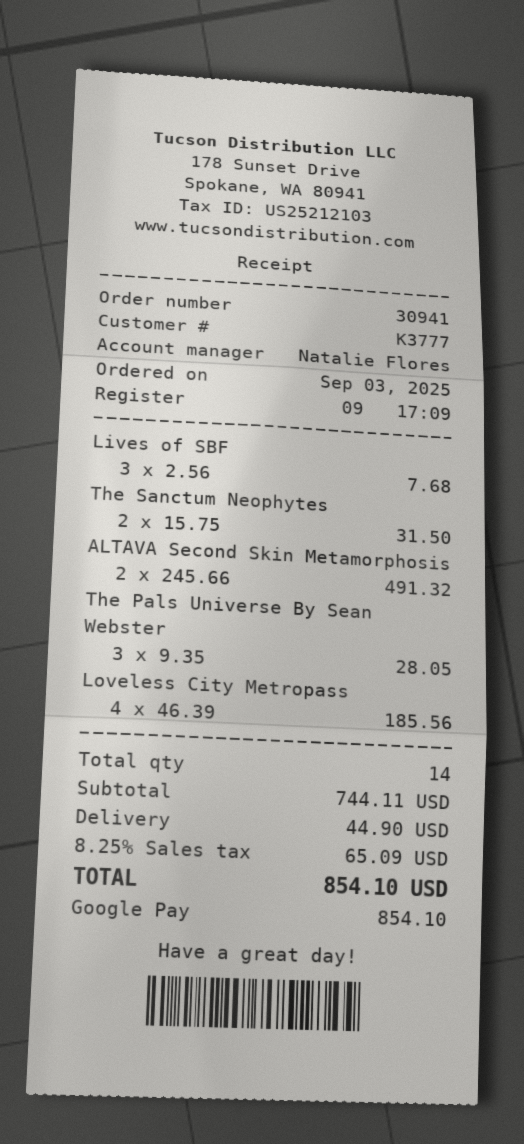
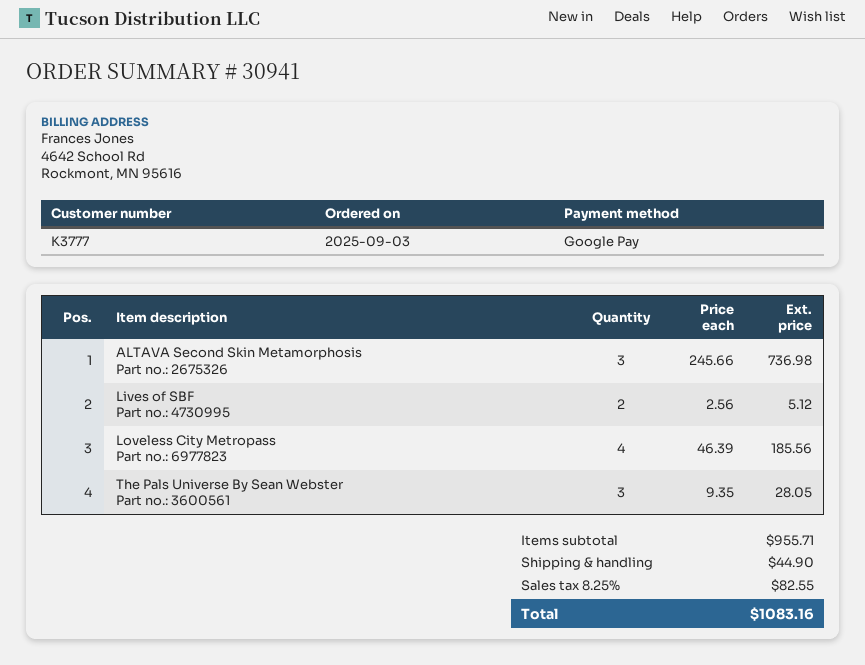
Lives of SBF: 3 x 2.56 = 7.68 -> 2 x 2.56 = 5.12
The Sanctum Neophytes: 2 x 15.75 = 31.50 -> none
ALTAVA Second Skin Metamorphosis: 2 x 245.66 = 491.32 -> 3 x 245.66 = 736.98
subtotal: 744.11 -> 955.71
tax: 8.25% = 65.09 -> 8.25% = 82.55
total: 854.10 -> 1083.16

